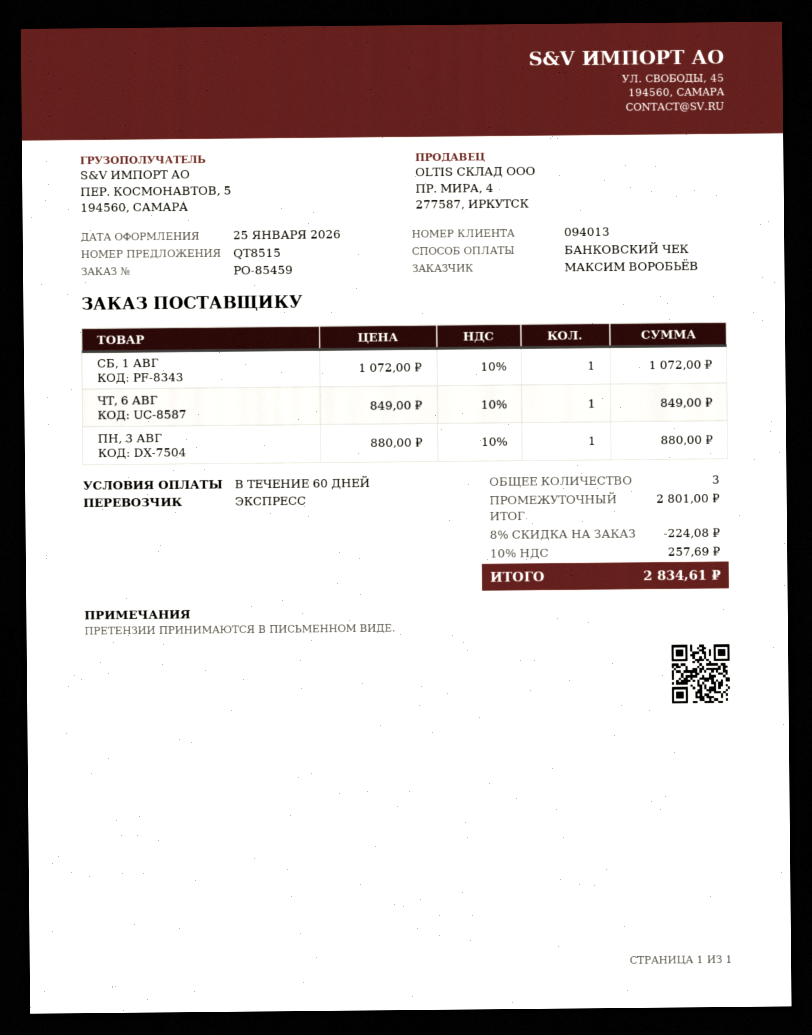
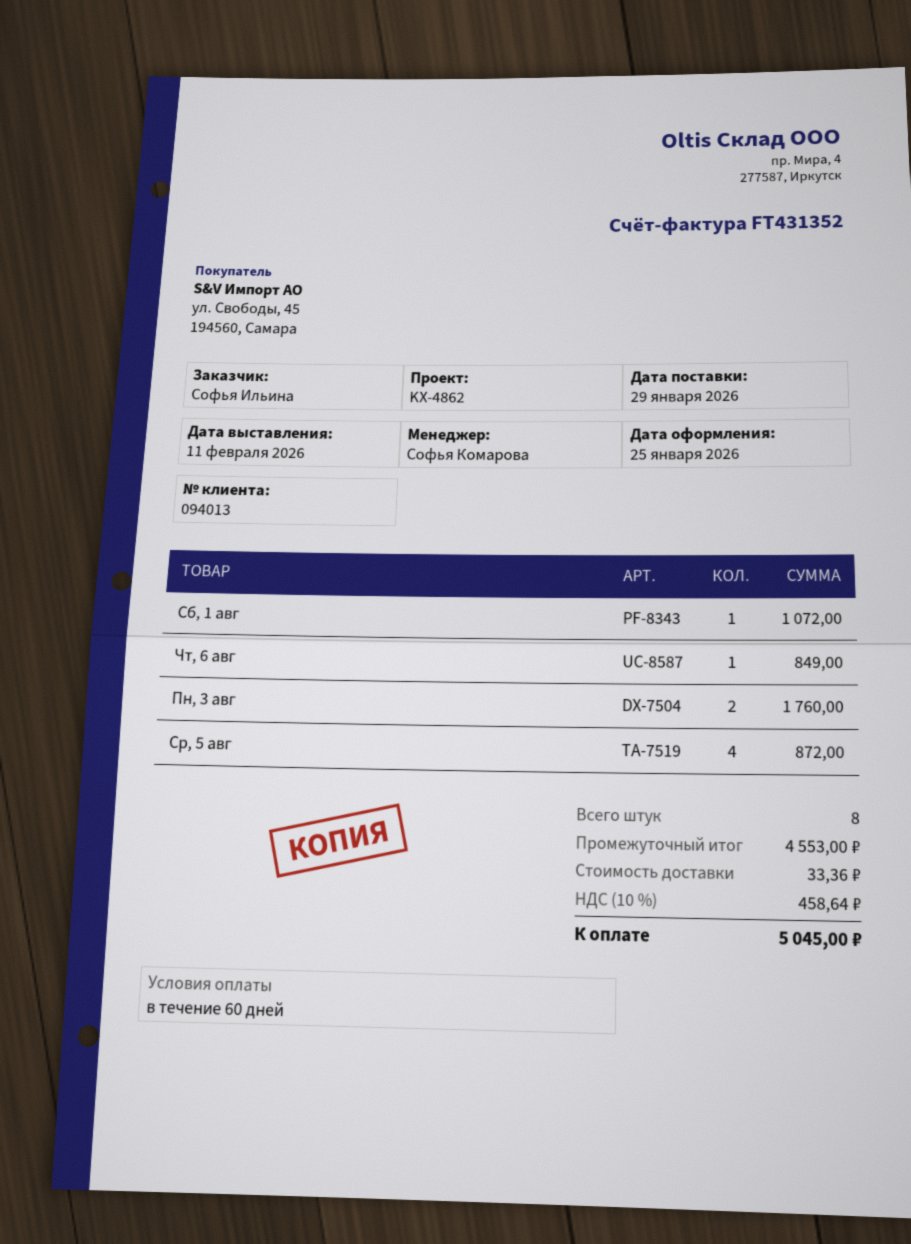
ordered by: МАКСИМ ВОРОБЬЁВ -> Софья Ильина
ПН, 3 АВГ: 1 for 880.00 -> 2 for 1760.00
Ср, 5 авг: none -> 4 for 872.00
total quantity: 3 -> 8
subtotal: 2801.00 -> 4553.00
discount: 8% = 224.08 -> none
shipping: none -> 33.36
tax: 10% = 257.69 -> 10% = 458.64
total: 2834.61 -> 5045.00

